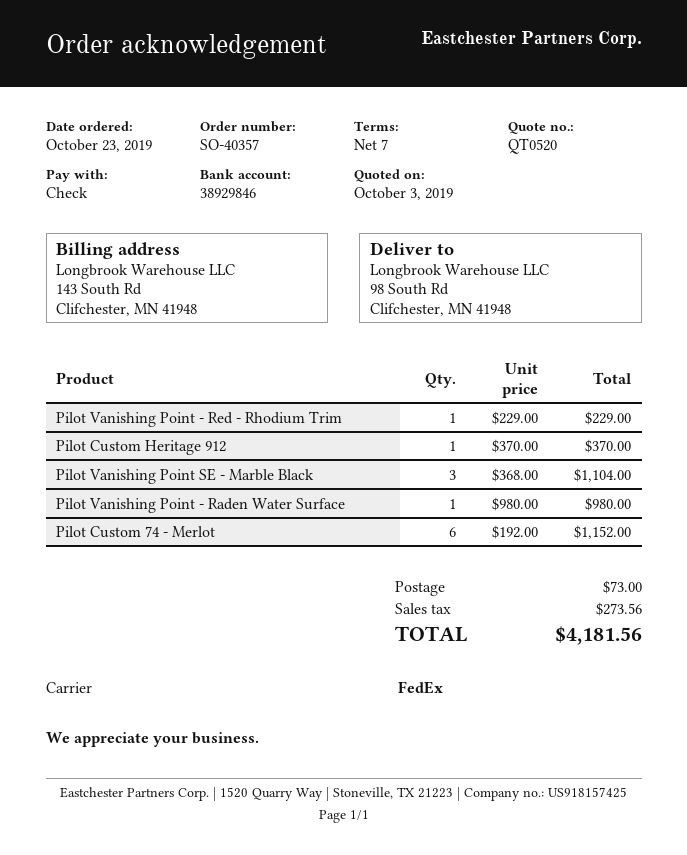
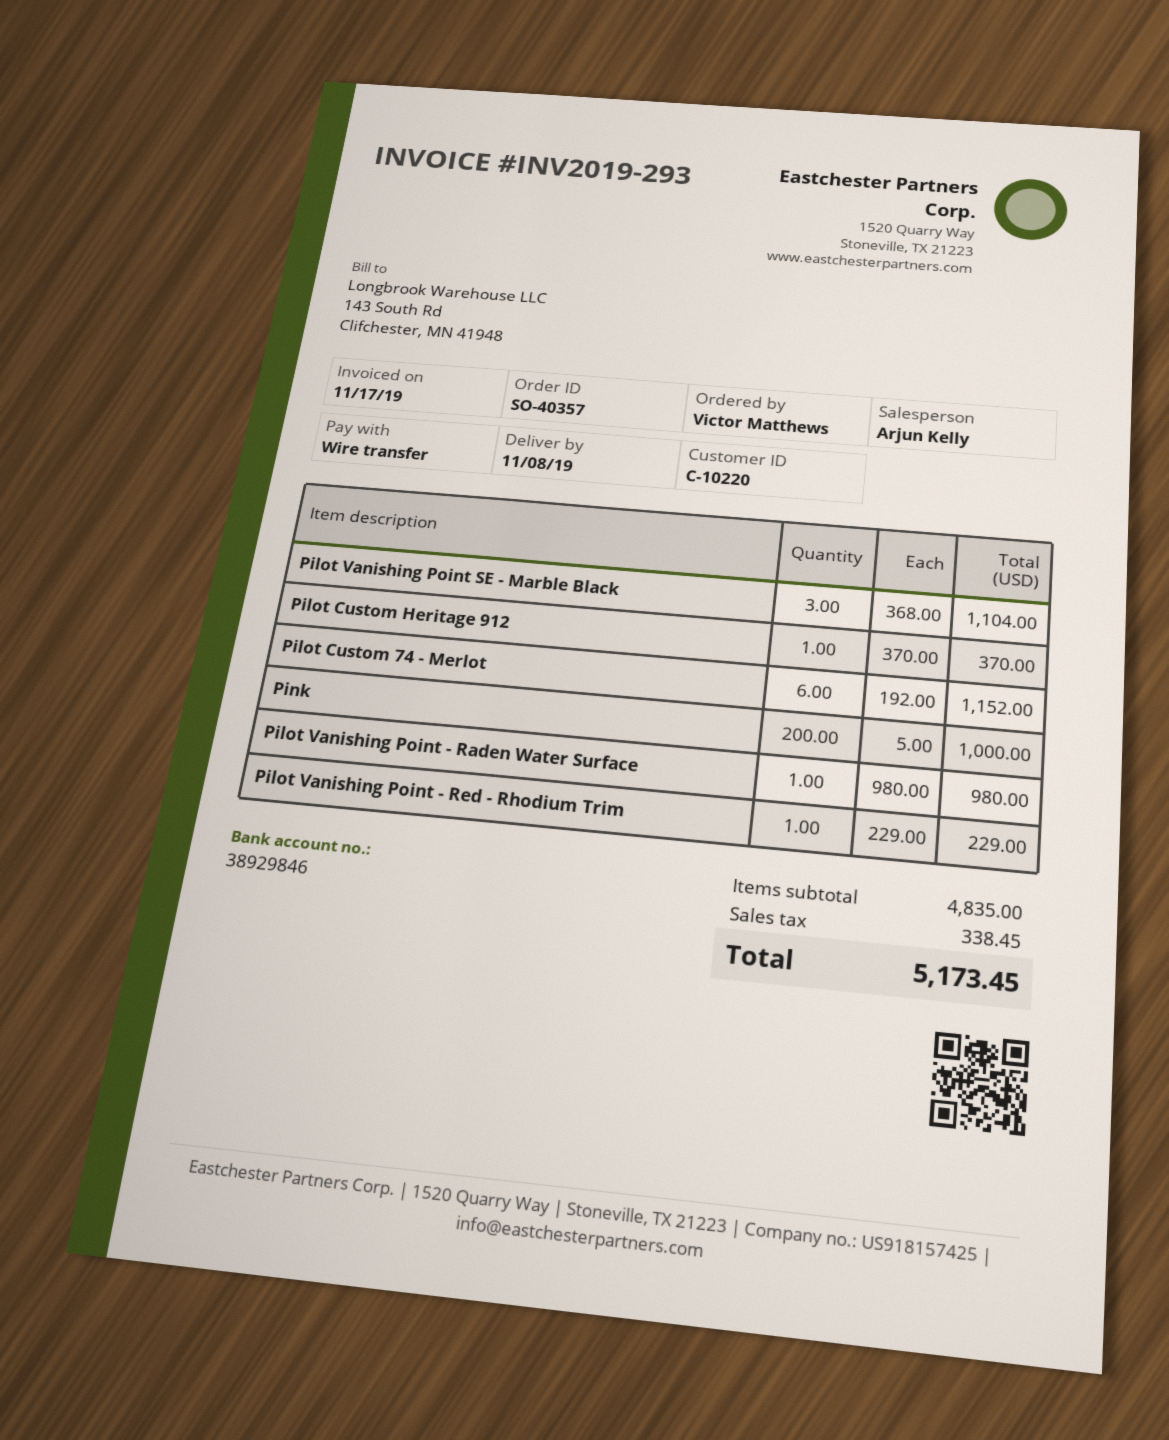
payment method: cheque -> bank transfer
Pink: none -> 200 x 5.00 = 1000.00
shipping: 73.00 -> none
tax: 273.56 -> 338.45
total: 4181.56 -> 5173.45

